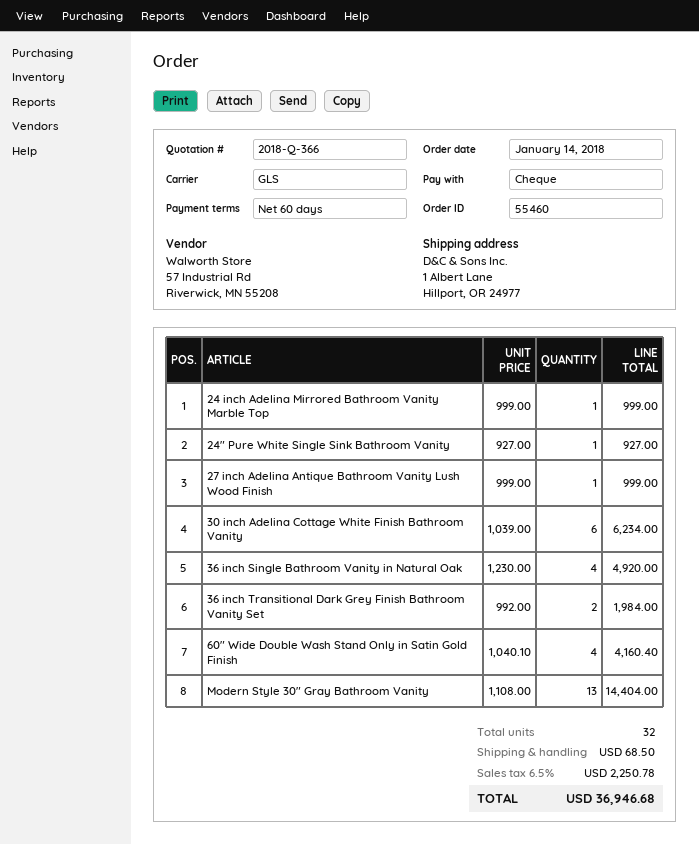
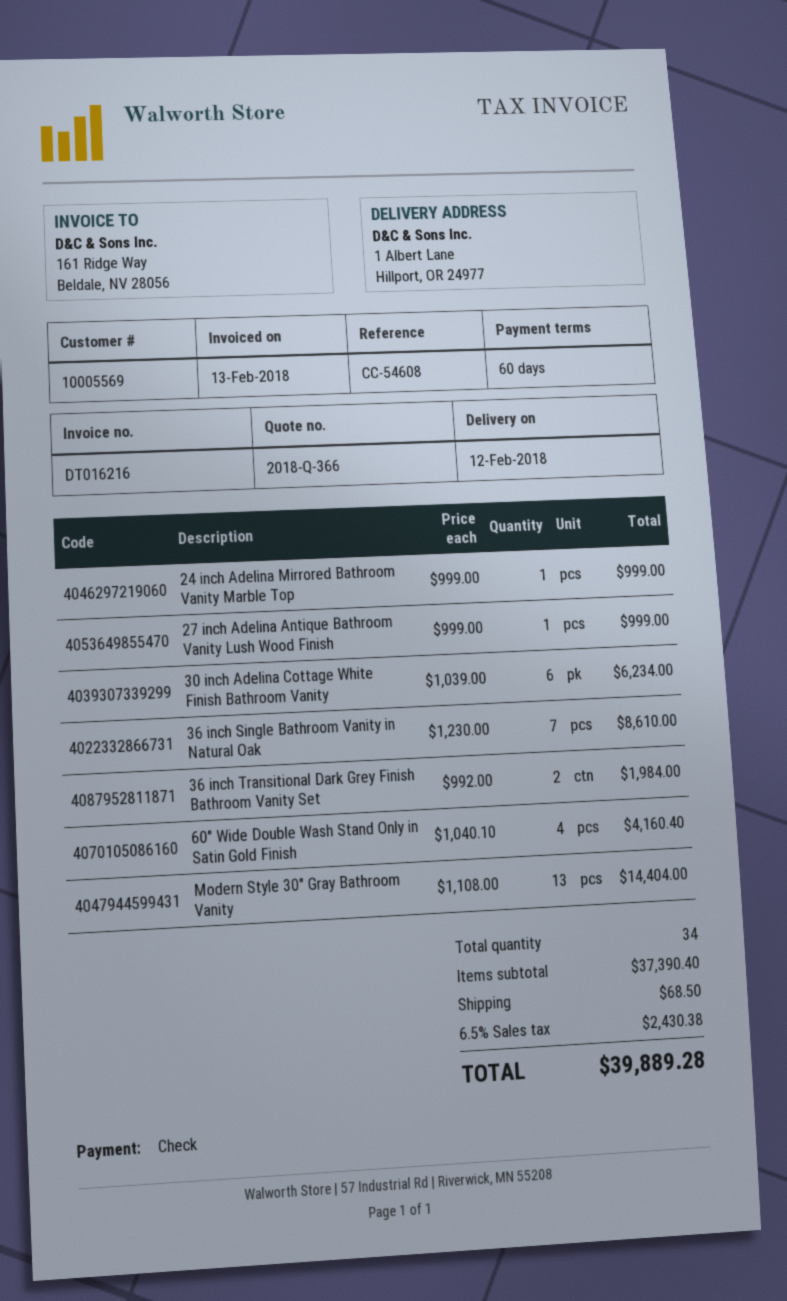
24" Pure White Single Sink Bathroom Vanity: 1 x 927.00 = 927.00 -> none
36 inch Single Bathroom Vanity in Natural Oak: 4 x 1230.00 = 4920.00 -> 7 x 1230.00 = 8610.00
total quantity: 32 -> 34
tax: 6.5% = 2250.78 -> 6.5% = 2430.38
total: 36946.68 -> 39889.28

